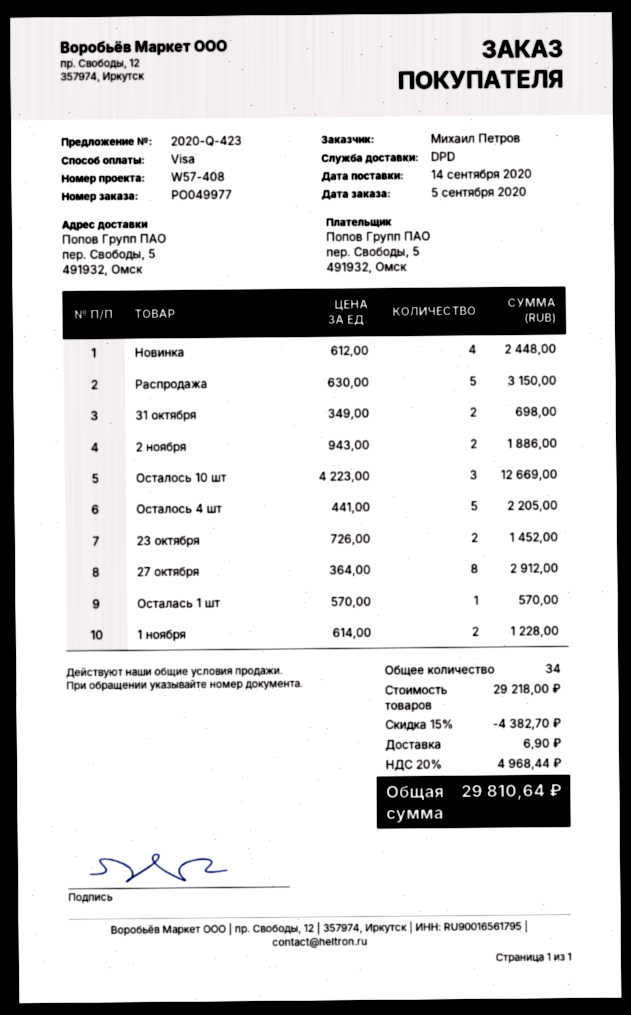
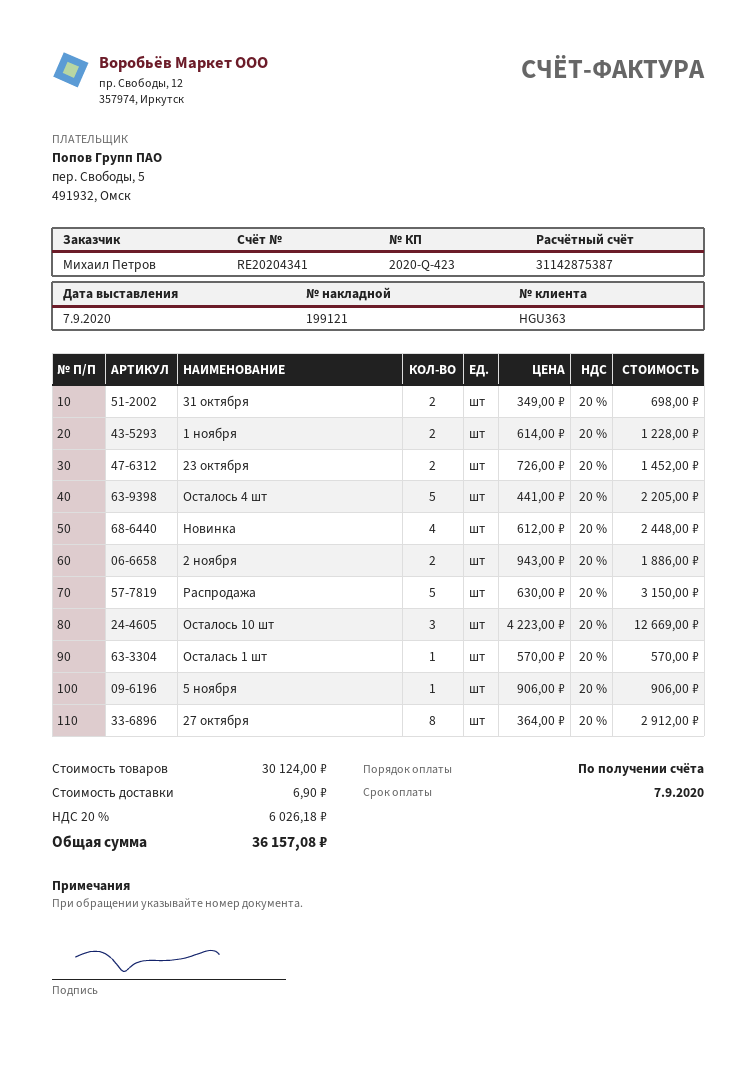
5 ноября: none -> 1 x 906.00 = 906.00
subtotal: 29218.00 -> 30124.00
discount: 15% = 4382.70 -> none
tax: 20% = 4968.44 -> 20% = 6026.18
total: 29810.64 -> 36157.08

